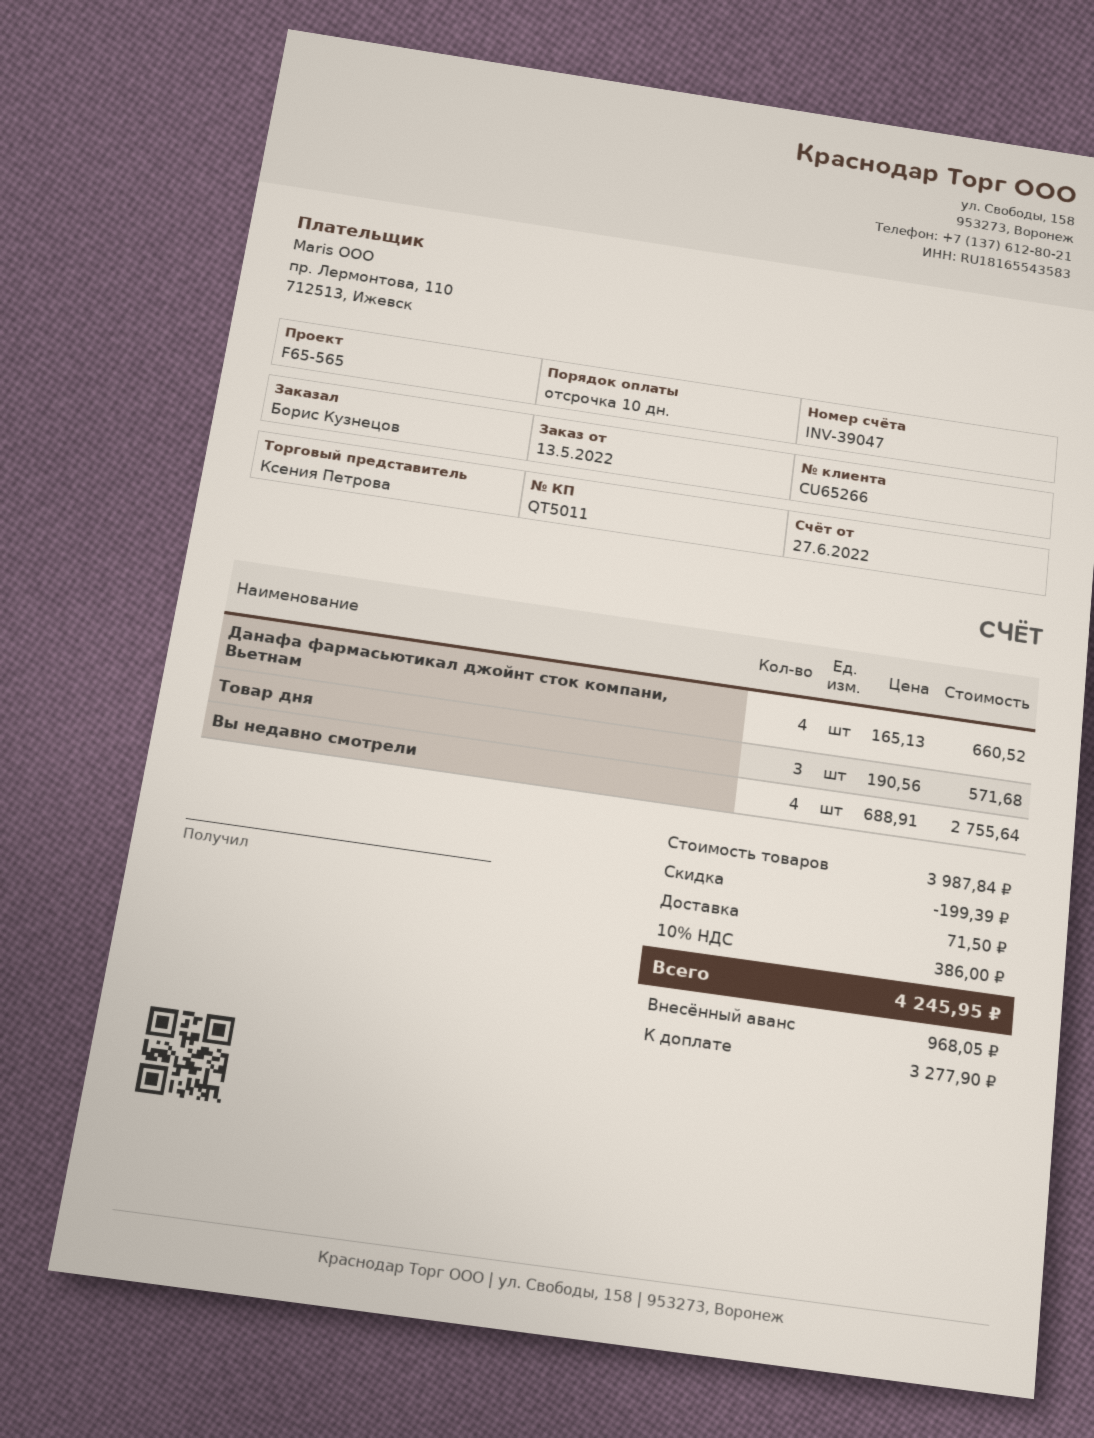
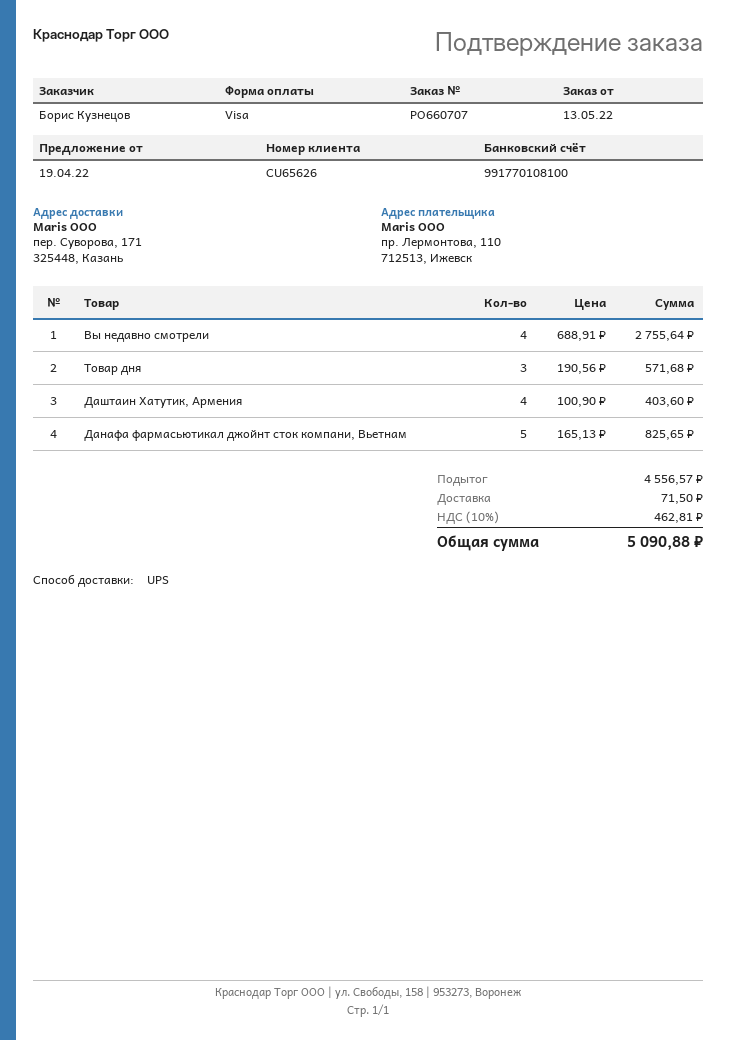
customer number: CU65266 -> CU65626
Данафа фармасьютикал джойнт сток компани, Вьетнам: 4 x 165.13 = 660.52 -> 5 x 165.13 = 825.65
Даштаин Хатутик, Армения: none -> 4 x 100.90 = 403.60
subtotal: 3987.84 -> 4556.57
discount: 199.39 -> none
tax: 10% = 386.00 -> 10% = 462.81
total: 4245.95 -> 5090.88

